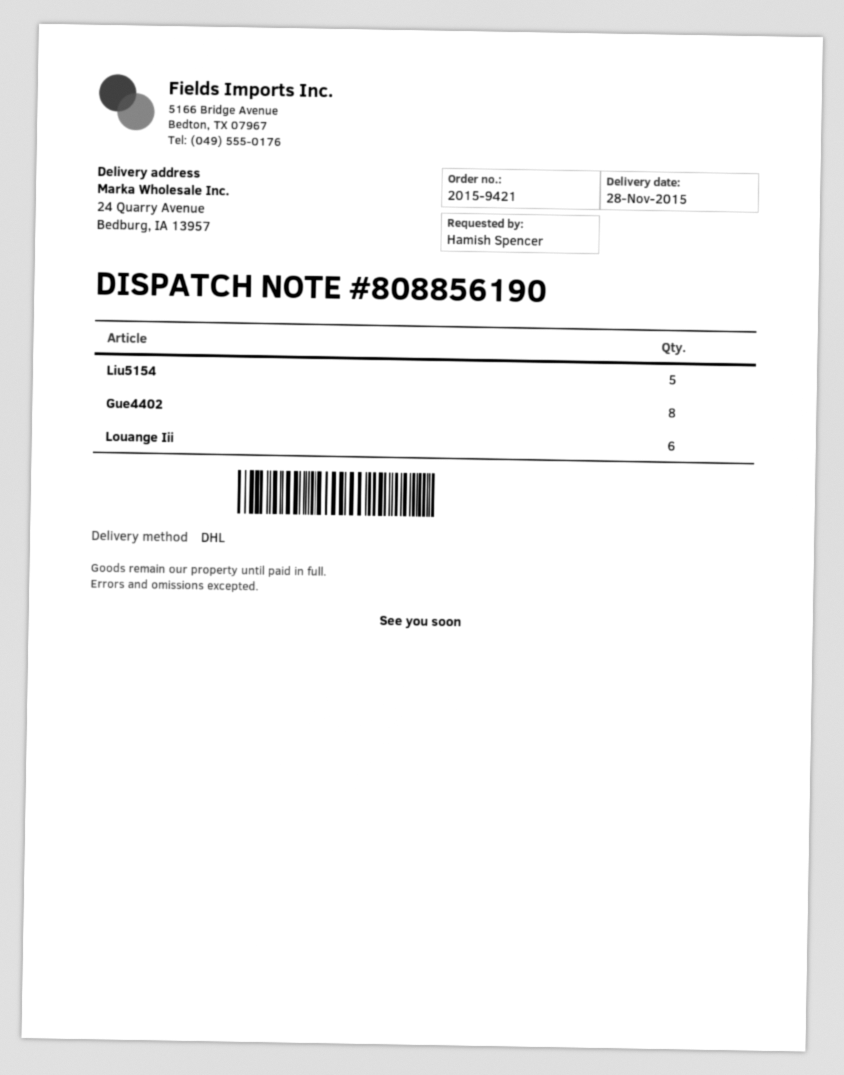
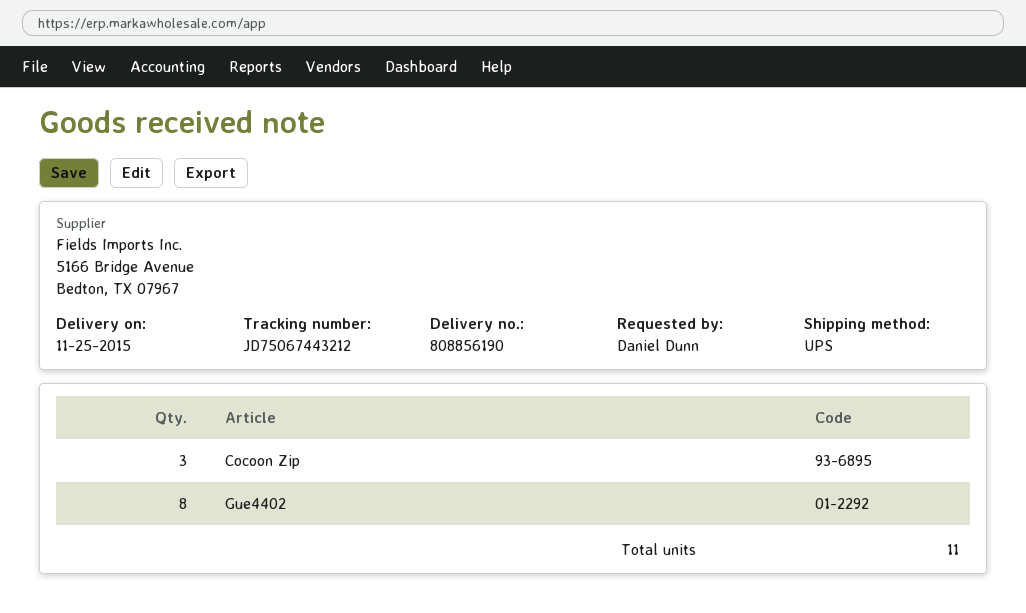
delivery date: 2015-11-28 -> 2015-11-25
ordered by: Hamish Spencer -> Daniel Dunn
shipping method: DHL -> UPS
Liu5154: 5 -> none
Louange Iii: 6 -> none
Cocoon Zip: none -> 3

